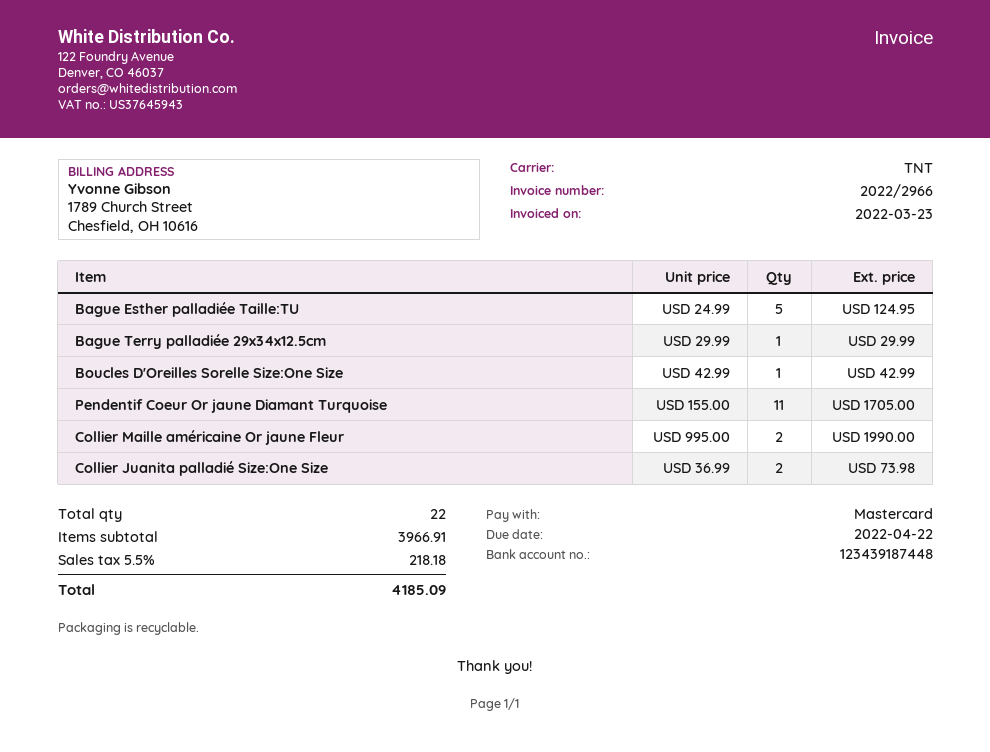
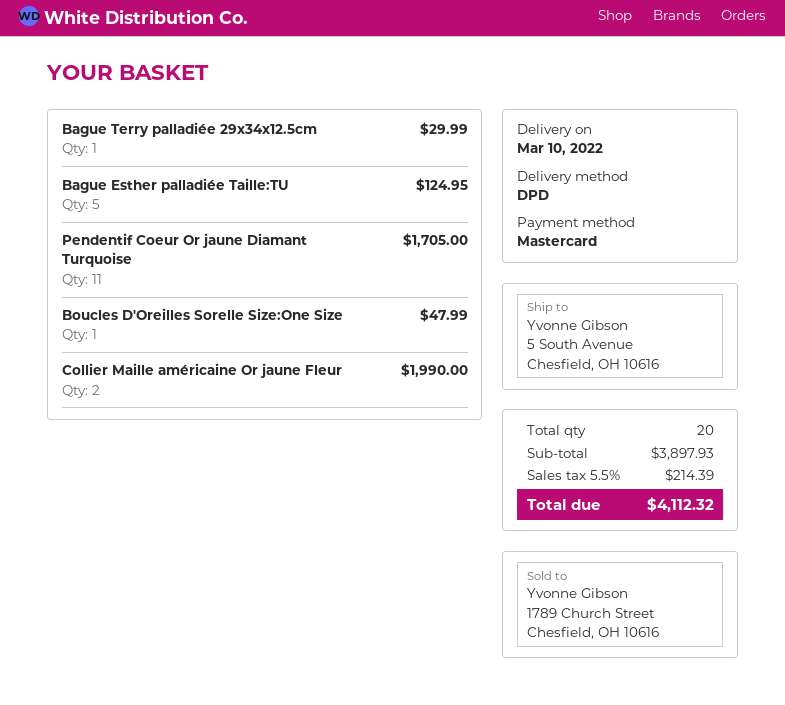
shipping method: TNT -> DPD
Boucles D'Oreilles Sorelle Size:One Size: 1 for 42.99 -> 1 for 47.99
Collier Juanita palladié Size:One Size: 2 for 73.98 -> none
total quantity: 22 -> 20
subtotal: 3966.91 -> 3897.93
tax: 5.5% = 218.18 -> 5.5% = 214.39
total: 4185.09 -> 4112.32

